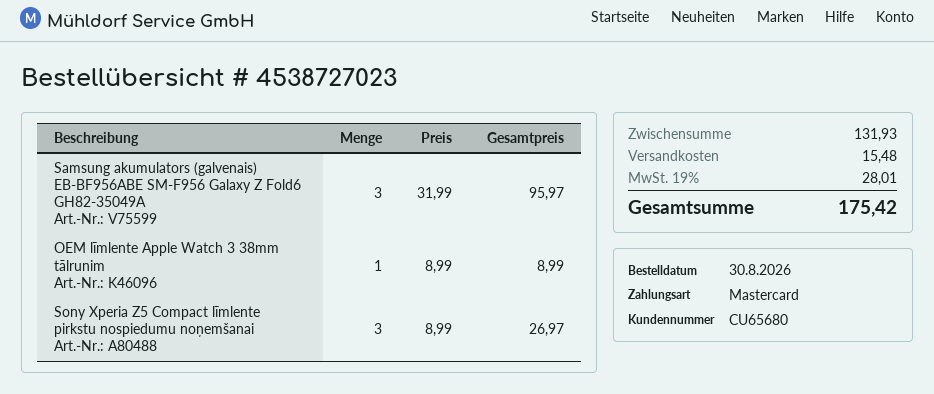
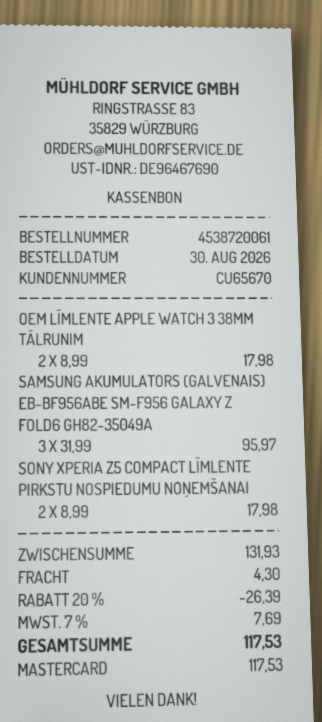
order number: 4538727023 -> 4538720061
customer number: CU65680 -> CU65670
OEM līmlente Apple Watch 3 38mm tālrunim: 1 x 8.99 = 8.99 -> 2 x 8.99 = 17.98
Sony Xperia Z5 Compact līmlente pirkstu nospiedumu noņemšanai: 3 x 8.99 = 26.97 -> 2 x 8.99 = 17.98
discount: none -> 20% = 26.39
shipping: 15.48 -> 4.30
tax: 19% = 28.01 -> 7% = 7.69
total: 175.42 -> 117.53

